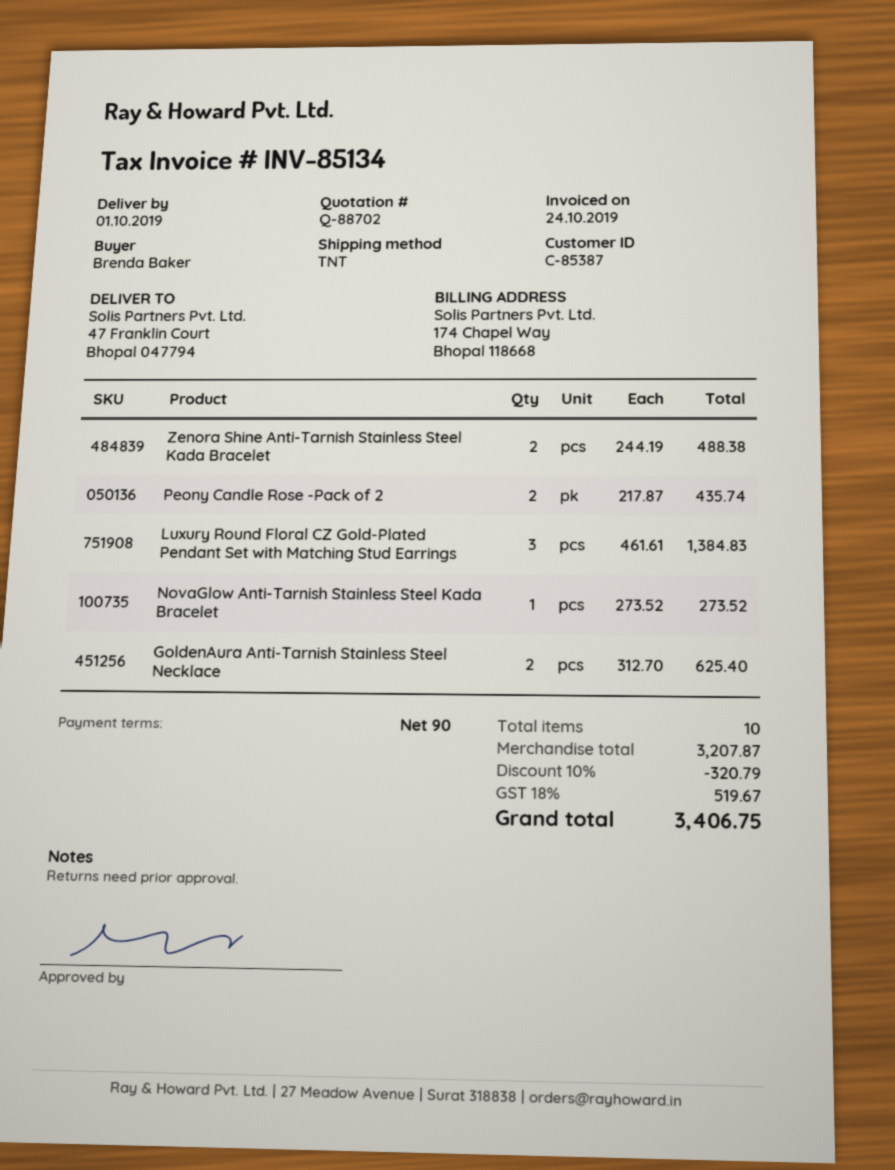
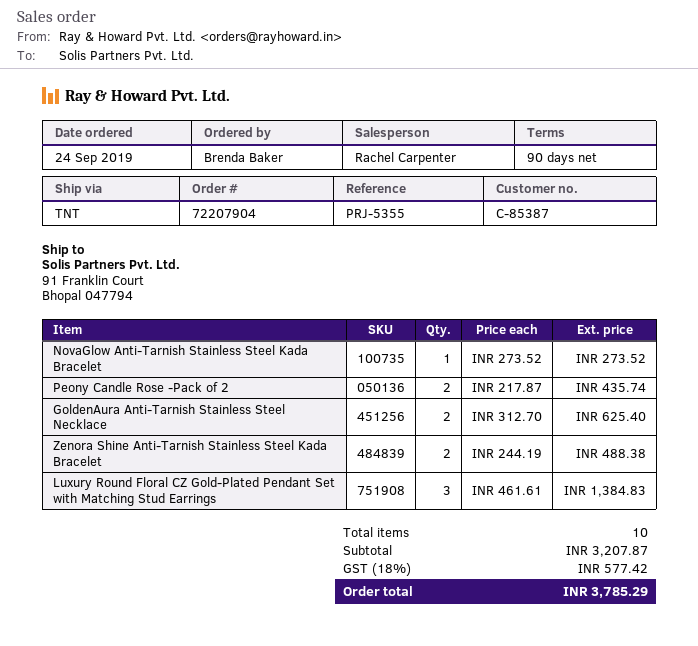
ship to: 47 Franklin Court, Bhopal 047794 -> 91 Franklin Court, Bhopal 047794
discount: 10% = 320.79 -> none
tax: 18% = 519.67 -> 18% = 577.42
total: 3406.75 -> 3785.29

